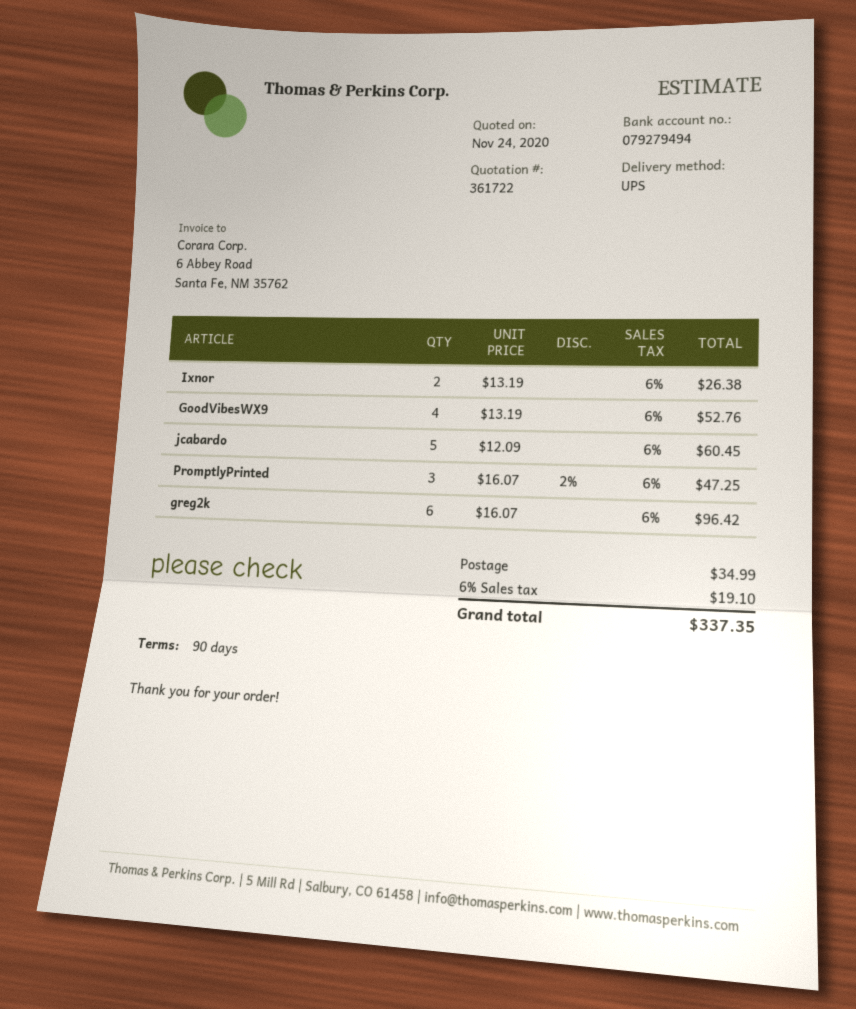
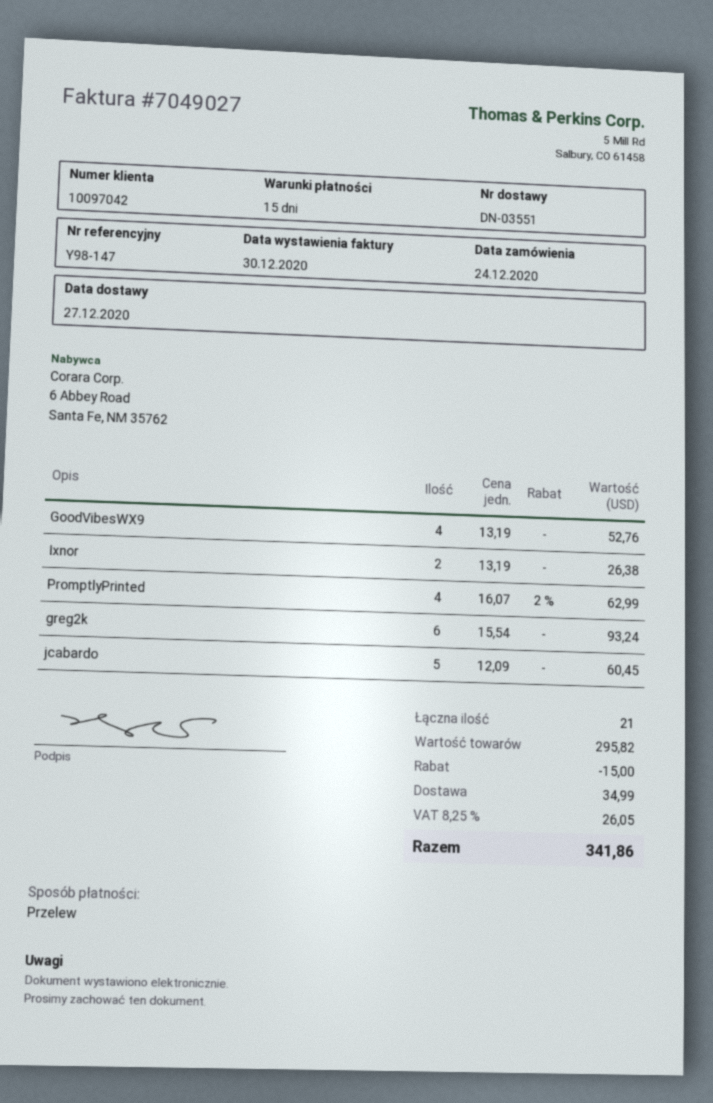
payment terms: 90 days -> 15 days
PromptlyPrinted: 3 x 16.07 - 2% = 47.25 -> 4 x 16.07 - 2% = 62.99
greg2k: 6 x 16.07 = 96.42 -> 6 x 15.54 = 93.24
discount: none -> 15.00
tax: 6% = 19.10 -> 8.25% = 26.05
total: 337.35 -> 341.86

